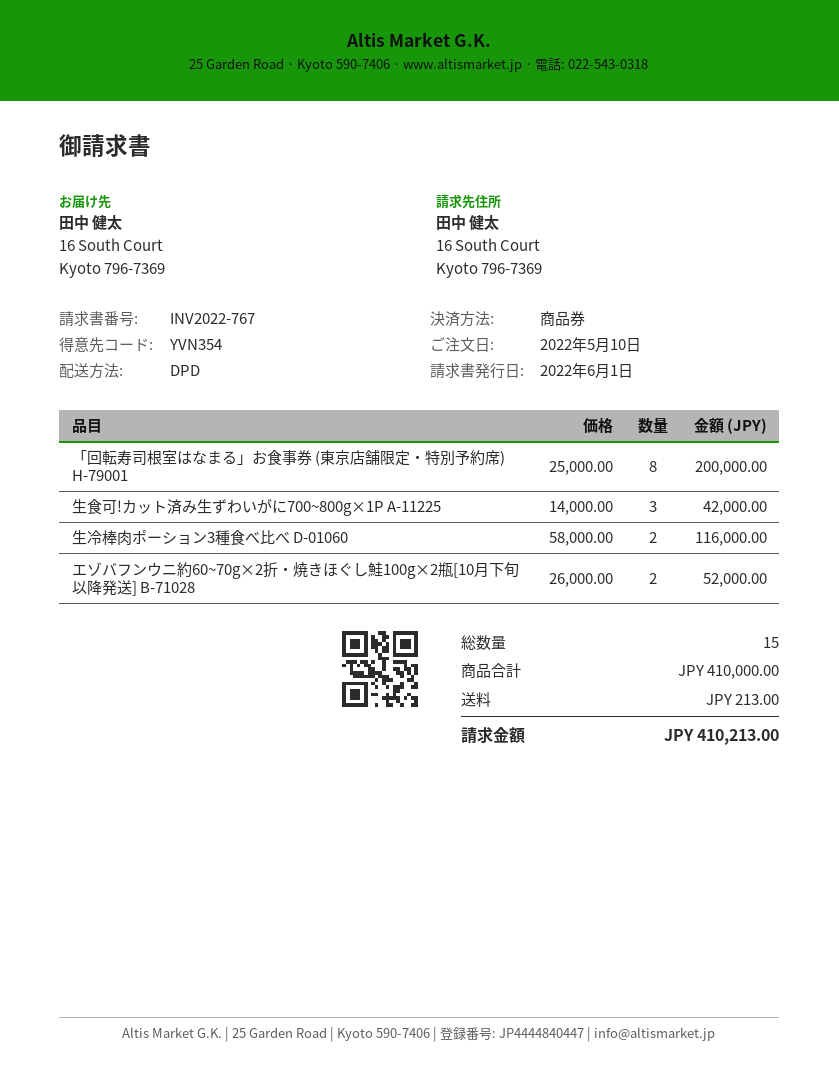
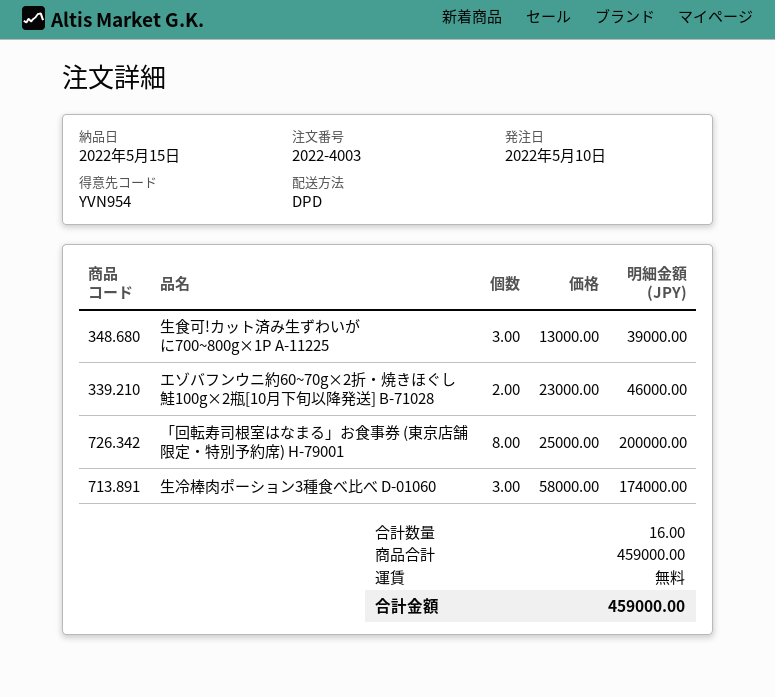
customer number: YVN354 -> YVN954
生食可!カット済み生ずわいがに700~800g×1P A-11225: 3 x 14000.00 = 42000.00 -> 3 x 13000.00 = 39000.00
生冷棒肉ポーション3種食べ比べ D-01060: 2 x 58000.00 = 116000.00 -> 3 x 58000.00 = 174000.00
エゾバフンウニ約60~70g×2折・焼きほぐし鮭100g×2瓶[10月下旬以降発送] B-71028: 2 x 26000.00 = 52000.00 -> 2 x 23000.00 = 46000.00
total quantity: 15 -> 16
subtotal: 410000.00 -> 459000.00
shipping: 213.00 -> 0.00
total: 410213.00 -> 459000.00

